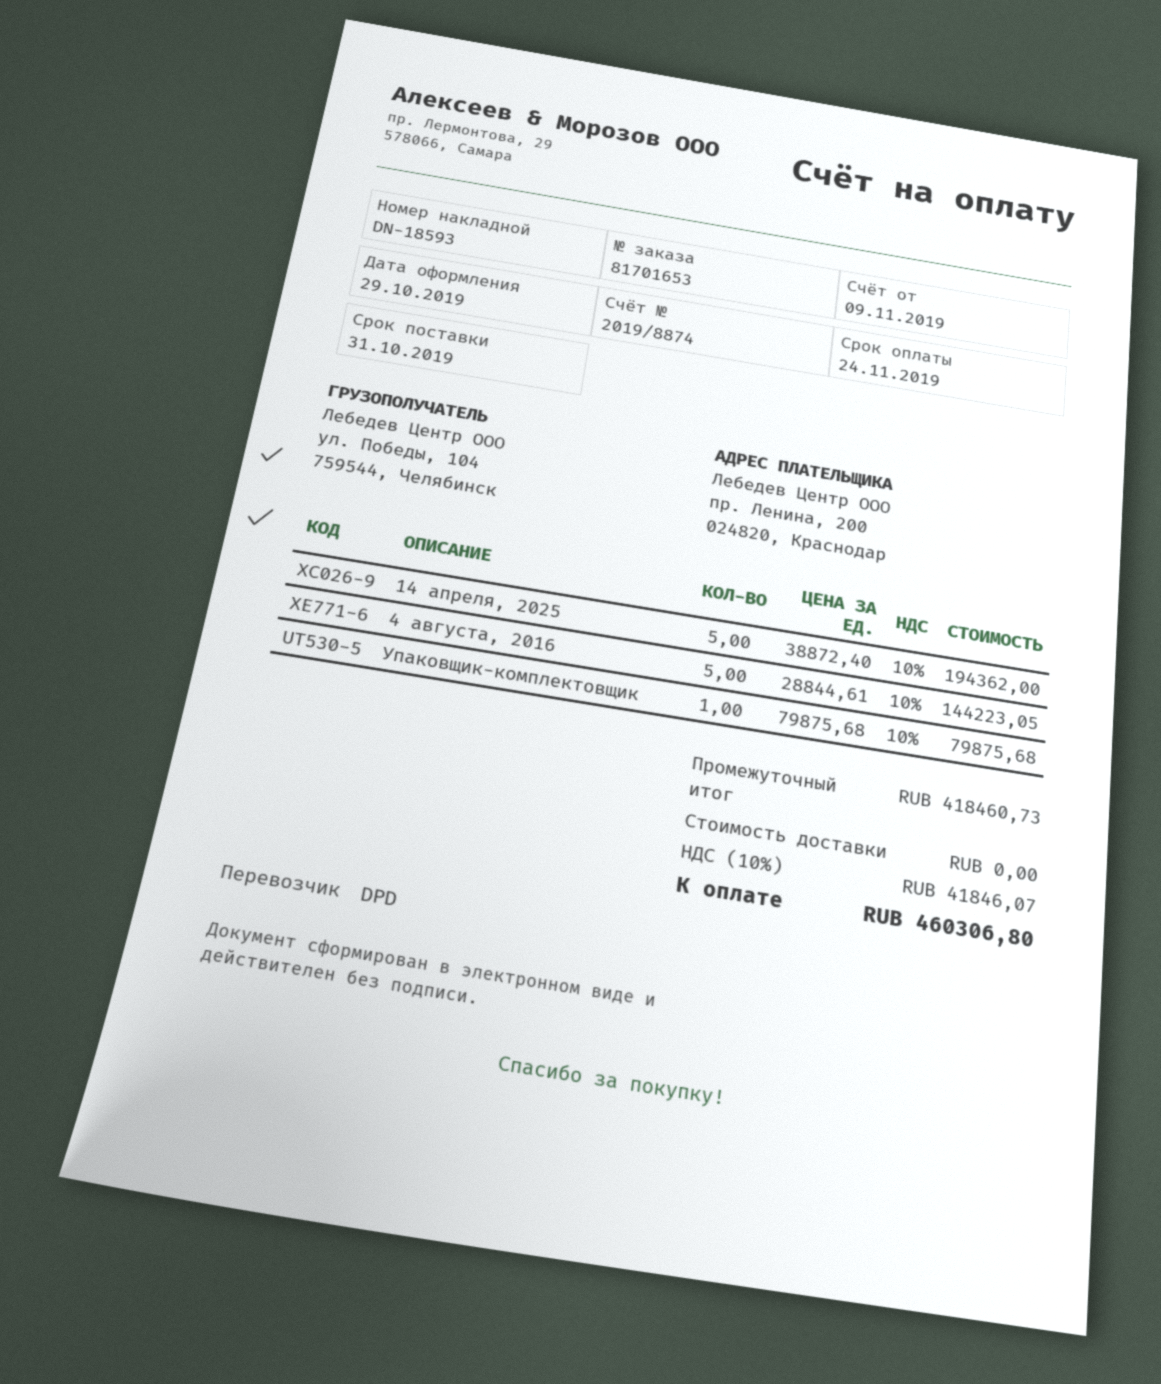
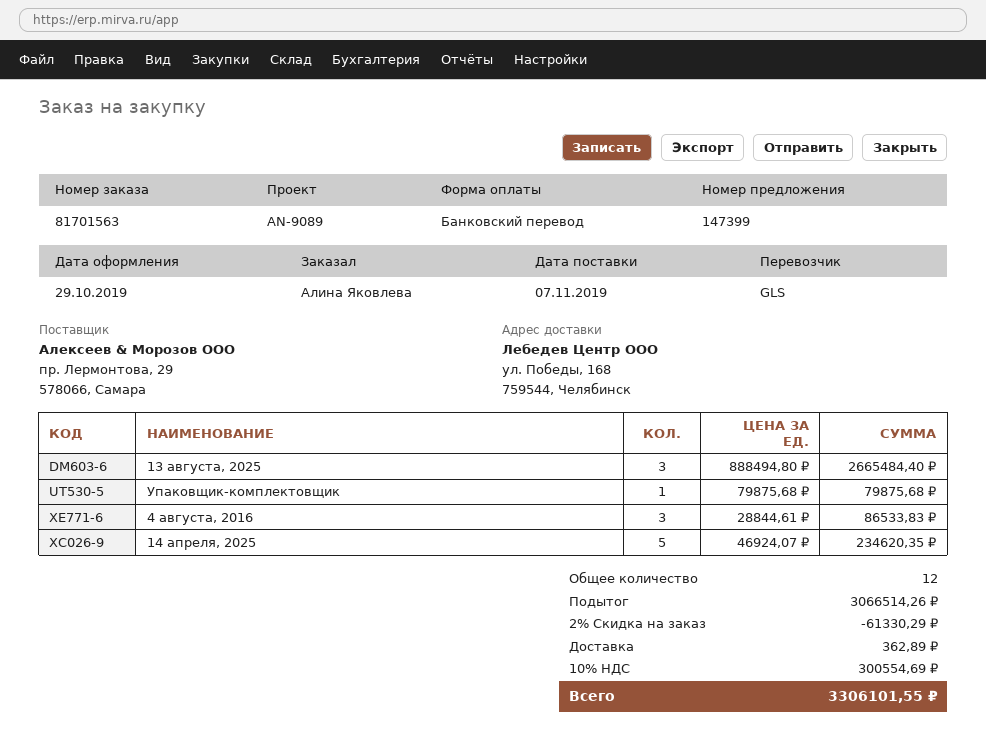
order number: 81701653 -> 81701563
delivery date: 2019-10-31 -> 2019-11-07
shipping method: DPD -> GLS
ship to: ул. Победы, 104, 759544, Челябинск -> ул. Победы, 168, 759544, Челябинск
14 апреля, 2025: 5 x 38872.40 = 194362.00 -> 5 x 46924.07 = 234620.35
4 августа, 2016: 5 x 28844.61 = 144223.05 -> 3 x 28844.61 = 86533.83
13 августа, 2025: none -> 3 x 888494.80 = 2665484.40
subtotal: 418460.73 -> 3066514.26
discount: none -> 2% = 61330.29
shipping: 0.00 -> 362.89
tax: 10% = 41846.07 -> 10% = 300554.69
total: 460306.80 -> 3306101.55

